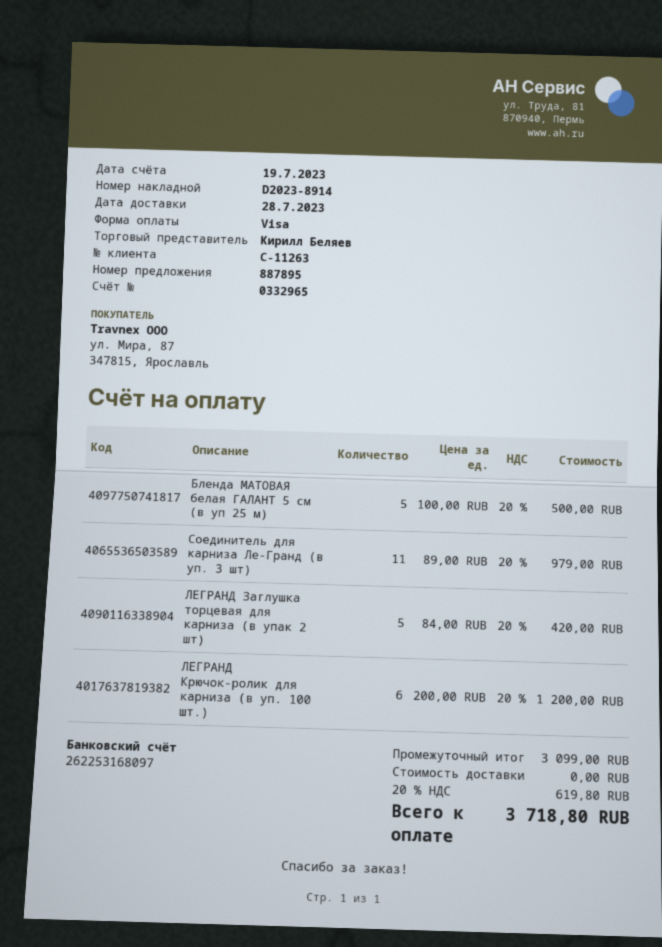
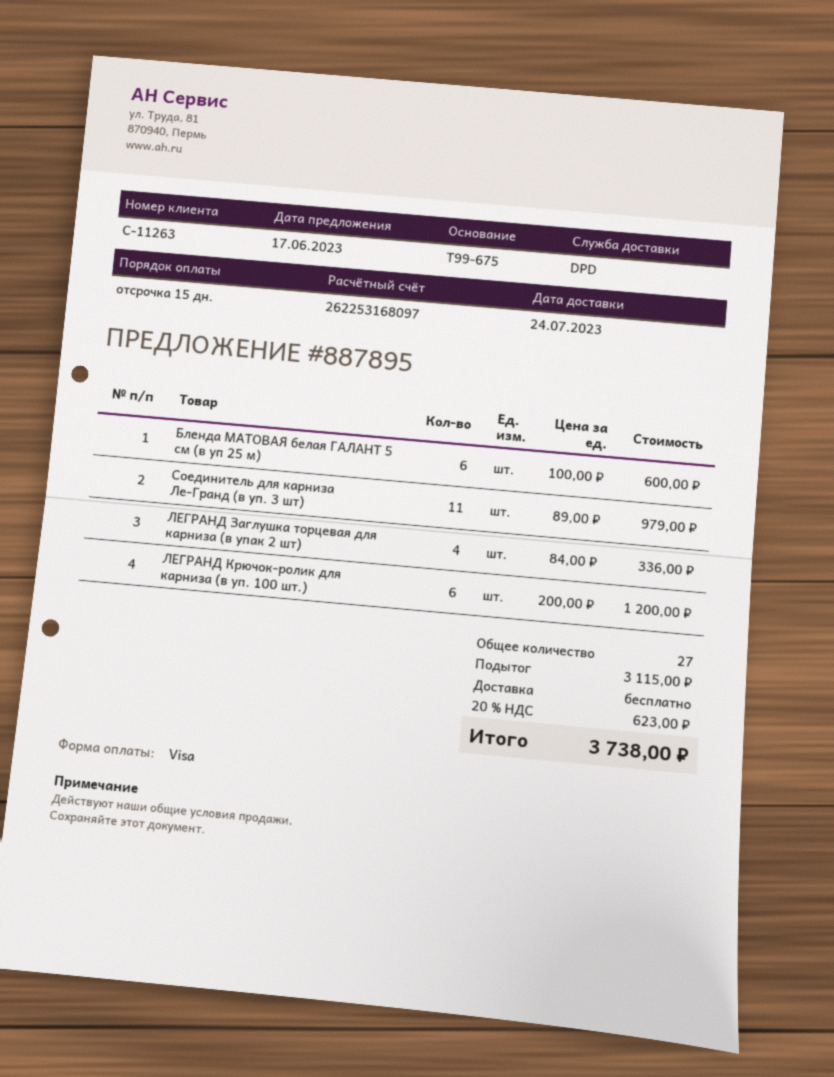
delivery date: 2023-07-28 -> 2023-07-24
Бленда МАТОВАЯ белая ГАЛАНТ 5 см (в уп 25 м): 5 x 100.00 = 500.00 -> 6 x 100.00 = 600.00
ЛЕГРАНД Заглушка торцевая для карниза (в упак 2 шт): 5 x 84.00 = 420.00 -> 4 x 84.00 = 336.00
subtotal: 3099.00 -> 3115.00
tax: 20% = 619.80 -> 20% = 623.00
total: 3718.80 -> 3738.00

